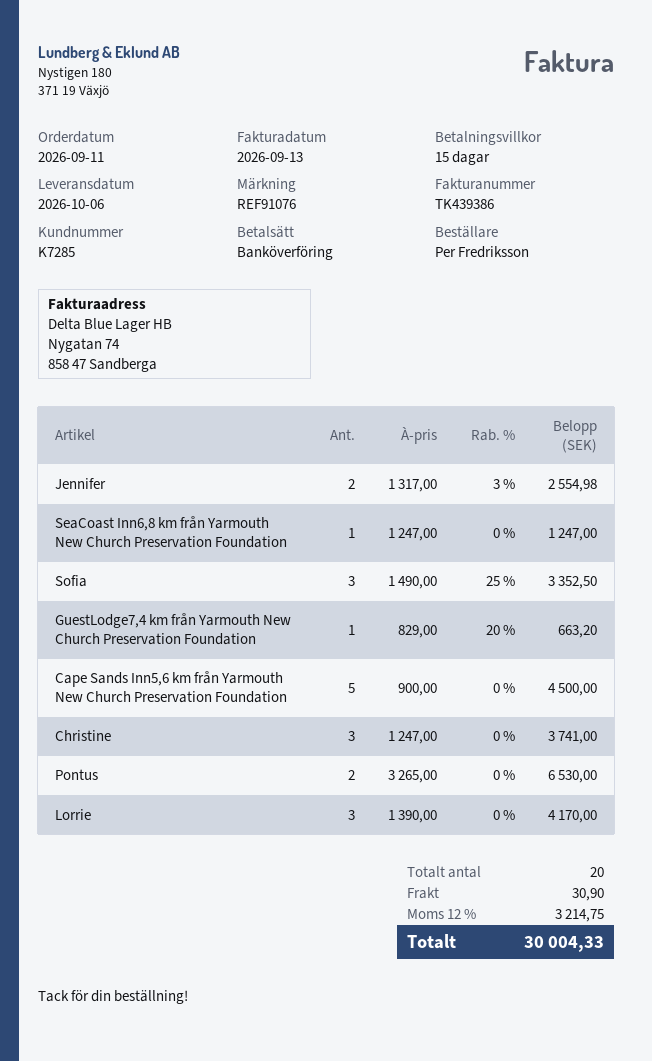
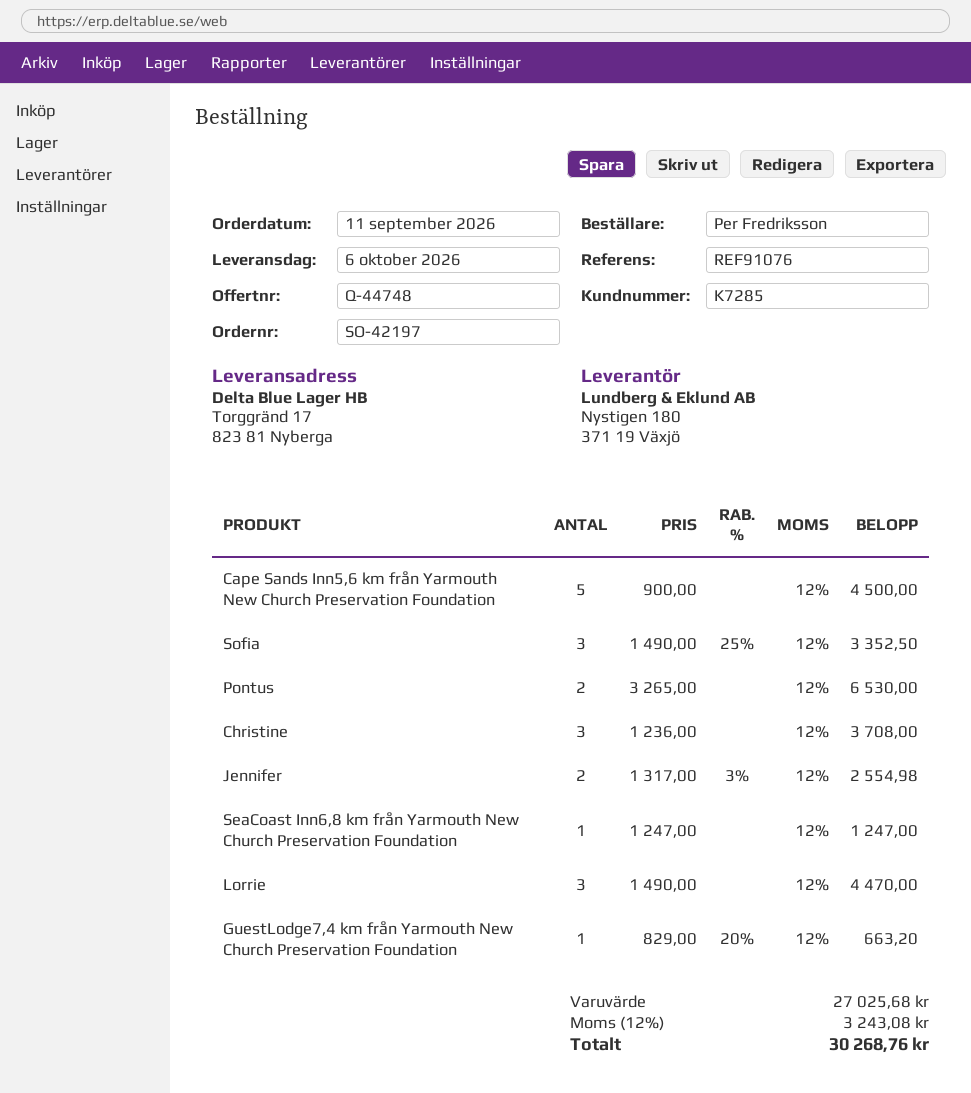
Christine: 3 x 1247.00 = 3741.00 -> 3 x 1236.00 = 3708.00
Lorrie: 3 x 1390.00 = 4170.00 -> 3 x 1490.00 = 4470.00
shipping: 30.90 -> none
tax: 12% = 3214.75 -> 12% = 3243.08
total: 30004.33 -> 30268.76

